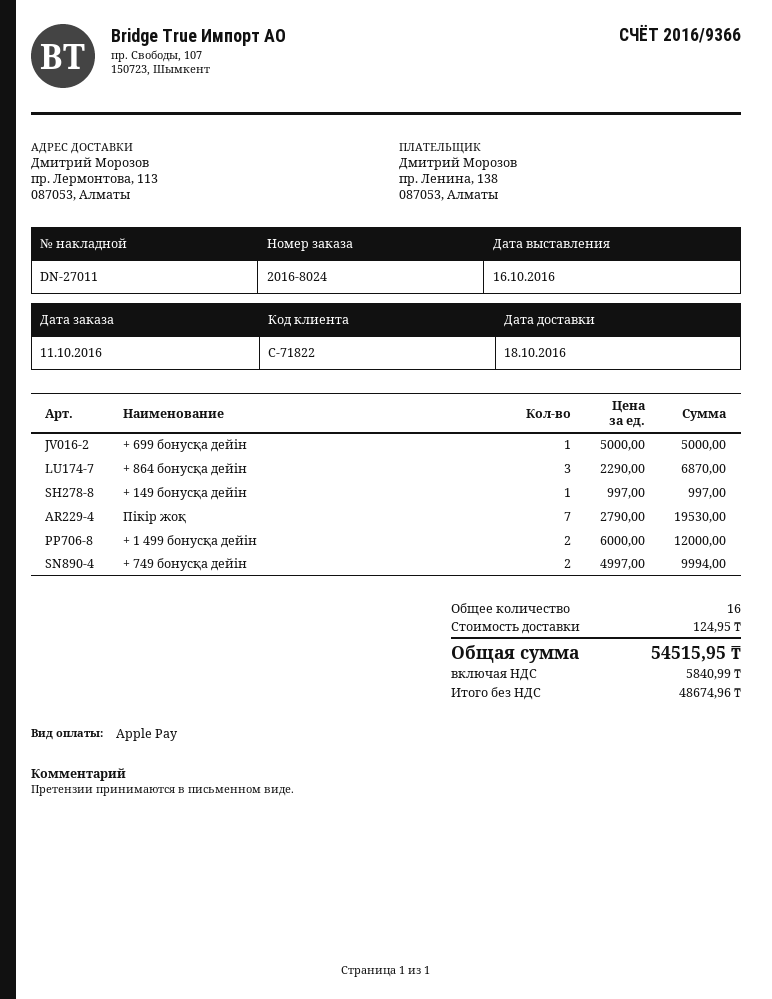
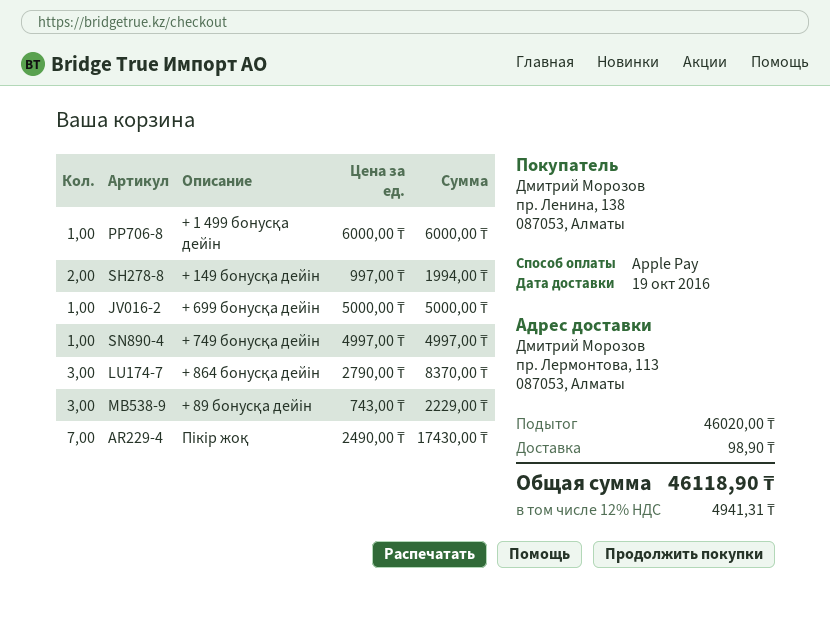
delivery date: 2016-10-18 -> 2016-10-19
+ 864 бонусқа дейін: 3 x 2290.00 = 6870.00 -> 3 x 2790.00 = 8370.00
+ 149 бонусқа дейін: 1 x 997.00 = 997.00 -> 2 x 997.00 = 1994.00
Пікір жоқ: 7 x 2790.00 = 19530.00 -> 7 x 2490.00 = 17430.00
+ 1 499 бонусқа дейін: 2 x 6000.00 = 12000.00 -> 1 x 6000.00 = 6000.00
+ 749 бонусқа дейін: 2 x 4997.00 = 9994.00 -> 1 x 4997.00 = 4997.00
+ 89 бонусқа дейін: none -> 3 x 743.00 = 2229.00
shipping: 124.95 -> 98.90
tax: 5840.99 -> 4941.31
total: 54515.95 -> 46118.90

